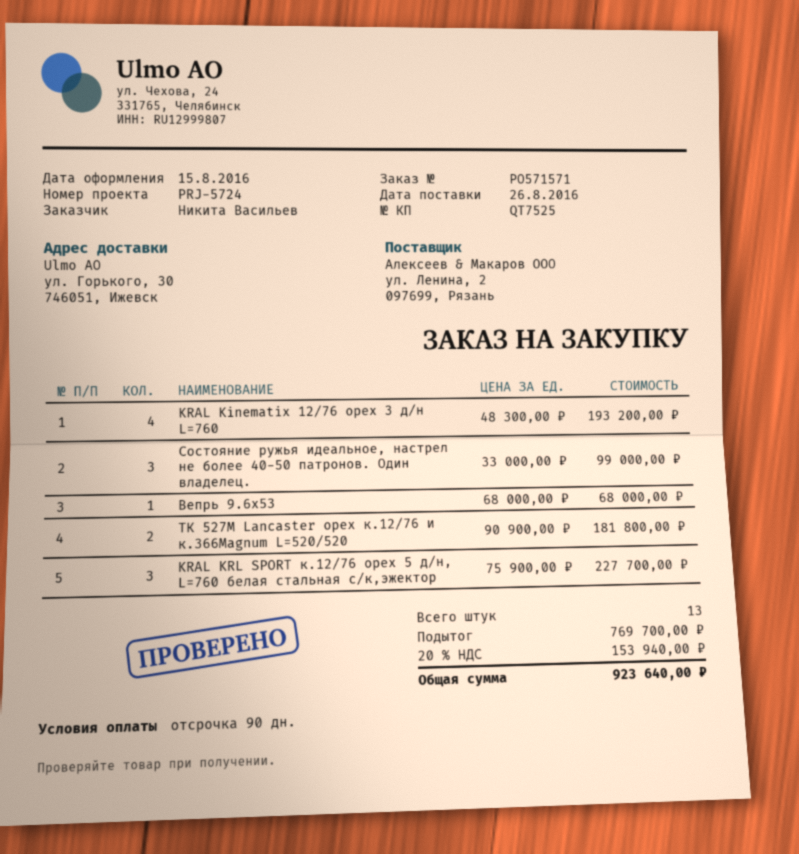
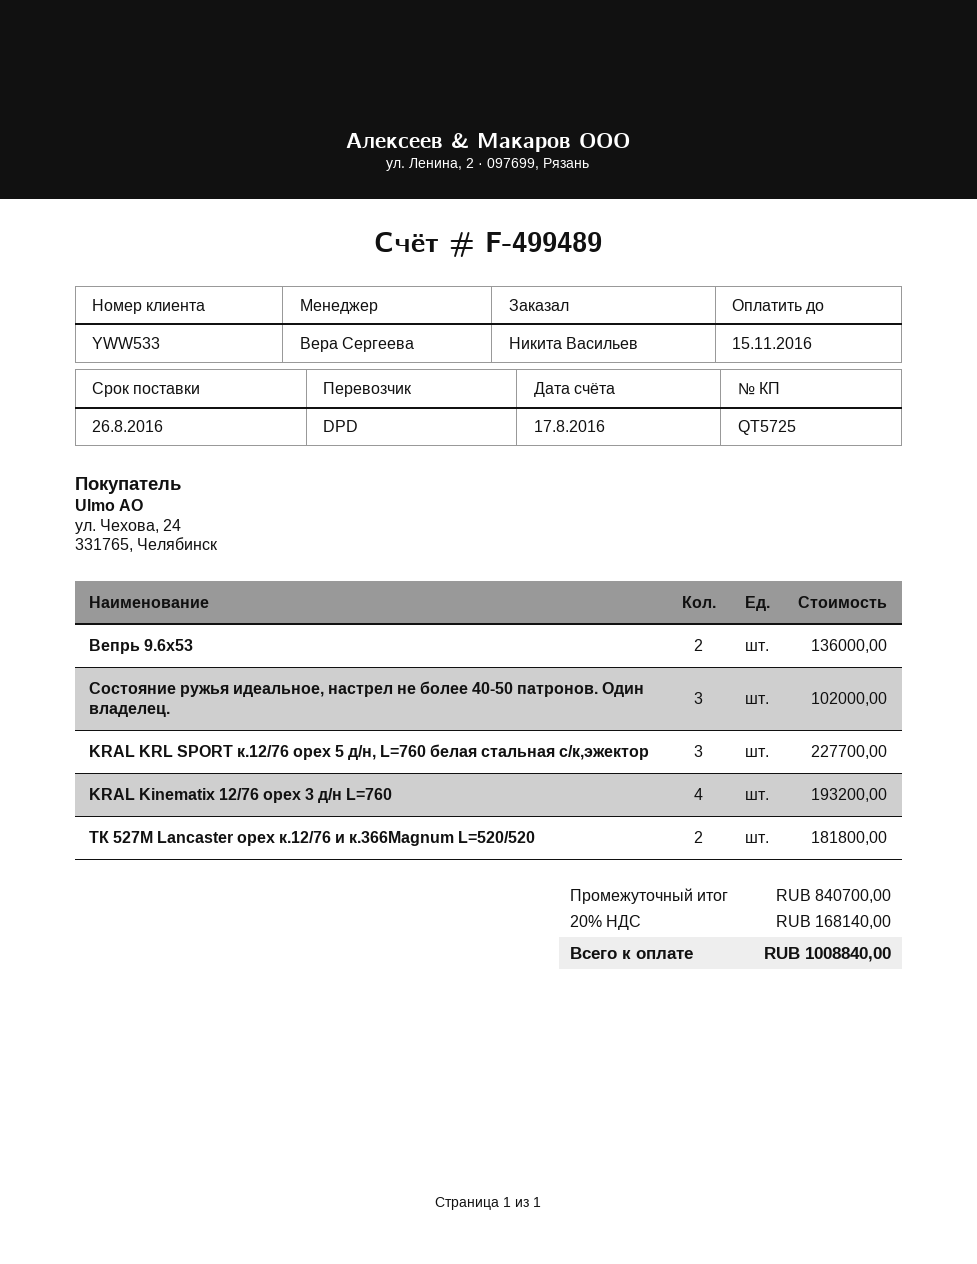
quote number: QT7525 -> QT5725
Состояние ружья идеальное, настрел не более 40-50 патронов. Один владелец.: 3 for 99000.00 -> 3 for 102000.00
Вепрь 9.6х53: 1 for 68000.00 -> 2 for 136000.00
subtotal: 769700.00 -> 840700.00
tax: 20% = 153940.00 -> 20% = 168140.00
total: 923640.00 -> 1008840.00

